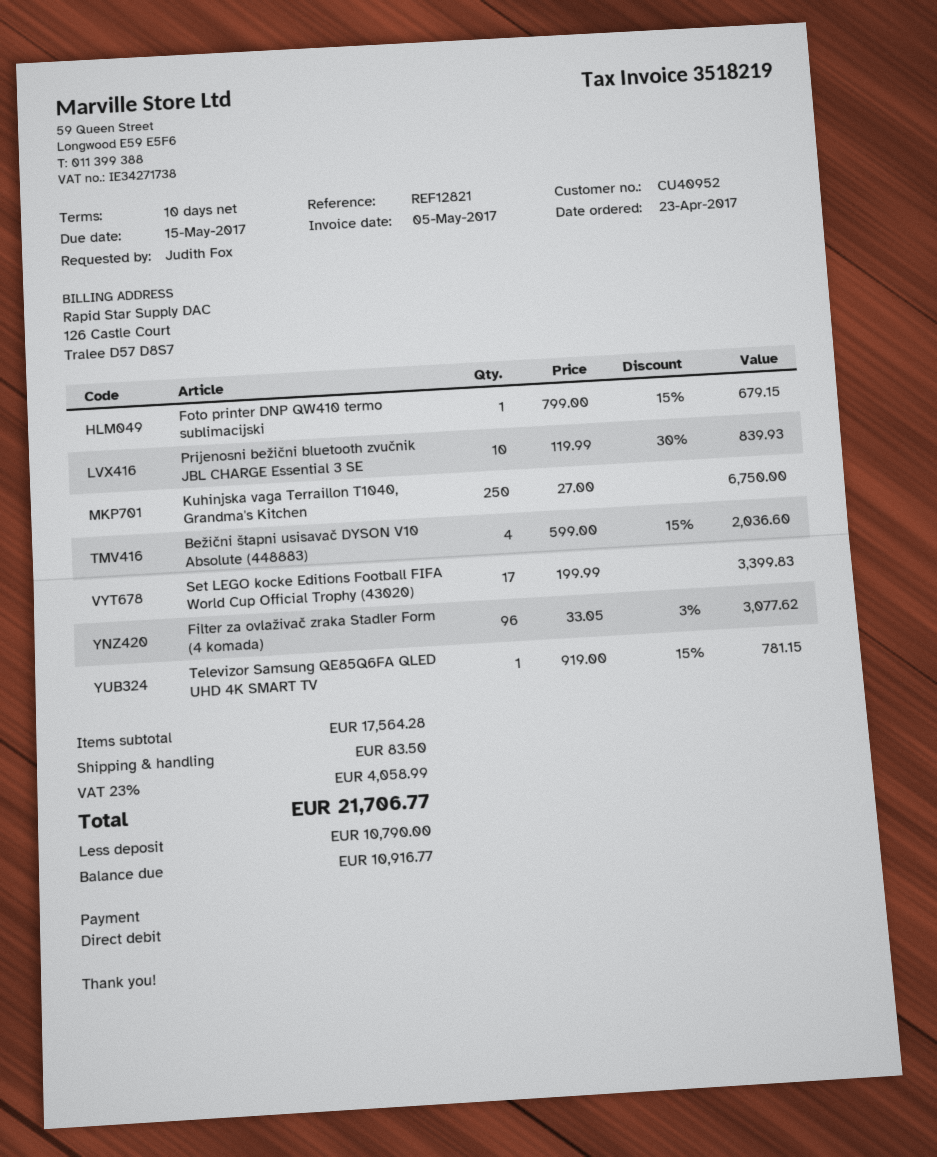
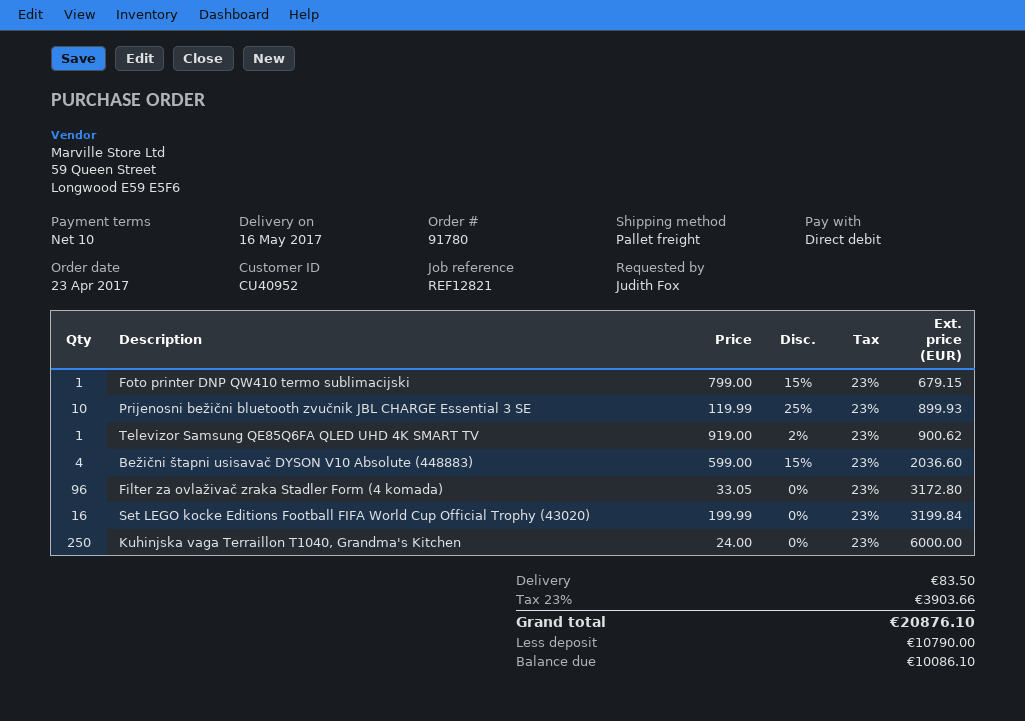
Prijenosni bežični bluetooth zvučnik JBL CHARGE Essential 3 SE: 10 x 119.99 - 30% = 839.93 -> 10 x 119.99 - 25% = 899.93
Kuhinjska vaga Terraillon T1040, Grandma's Kitchen: 250 x 27.00 = 6750.00 -> 250 x 24.00 = 6000.00
Set LEGO kocke Editions Football FIFA World Cup Official Trophy (43020): 17 x 199.99 = 3399.83 -> 16 x 199.99 = 3199.84
Filter za ovlaživač zraka Stadler Form (4 komada): 96 x 33.05 - 3% = 3077.62 -> 96 x 33.05 = 3172.80
Televizor Samsung QE85Q6FA QLED UHD 4K SMART TV: 1 x 919.00 - 15% = 781.15 -> 1 x 919.00 - 2% = 900.62
tax: 23% = 4058.99 -> 23% = 3903.66
total: 21706.77 -> 20876.10
balance: 10916.77 -> 10086.10

